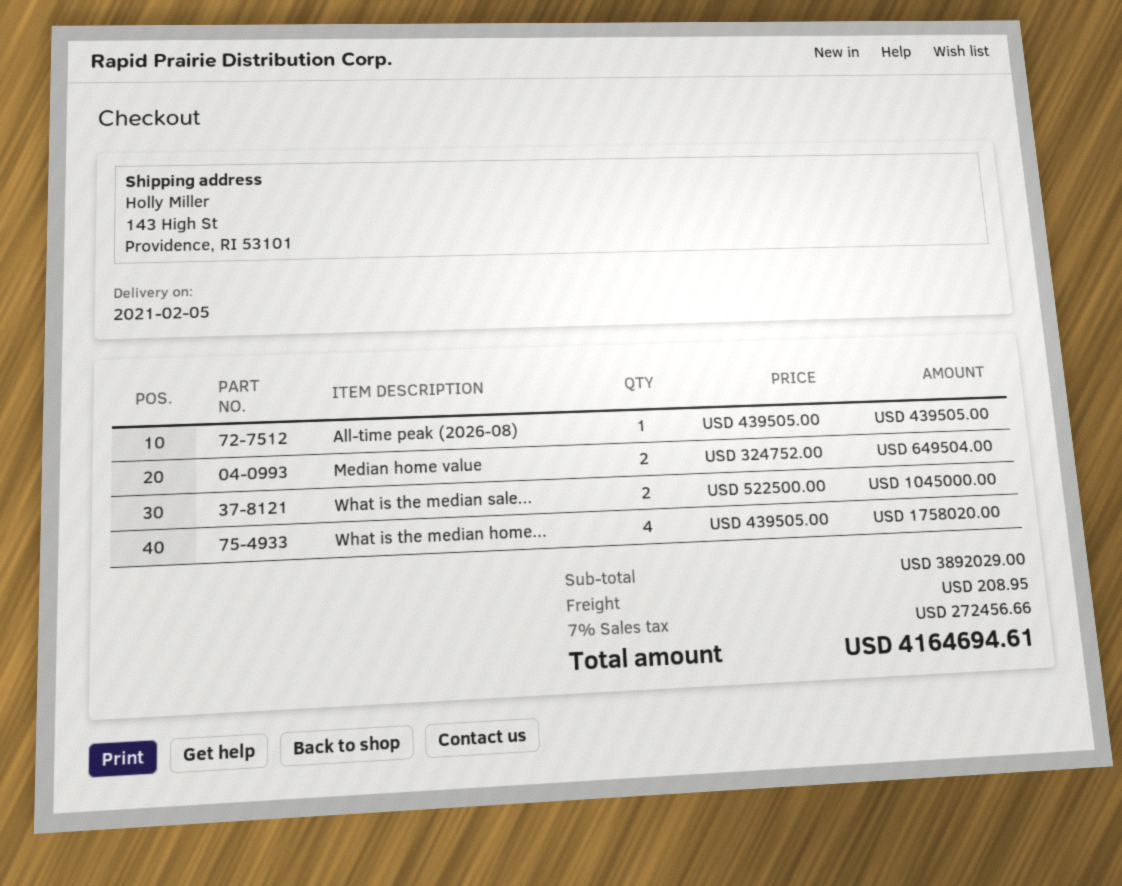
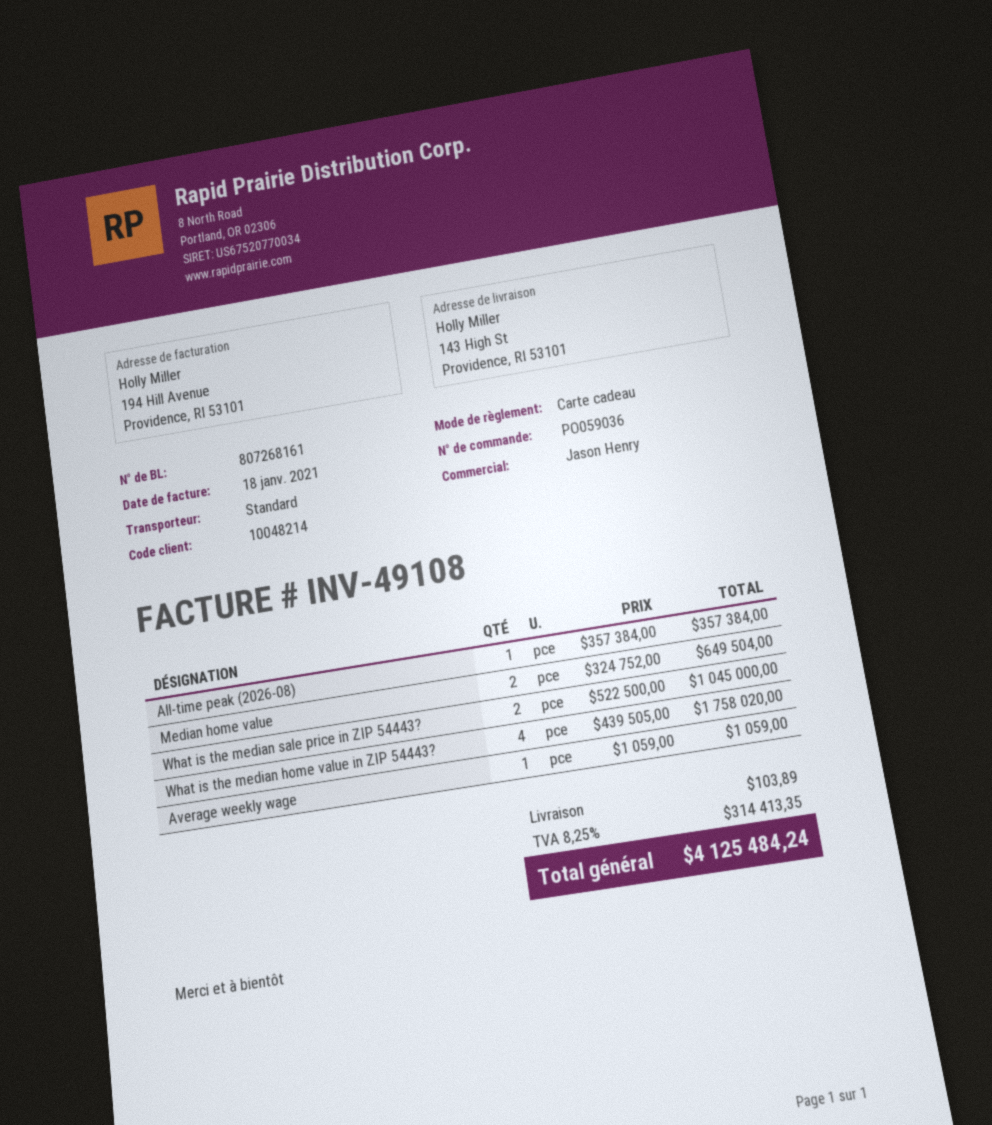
All-time peak (2026-08): 1 x 439505.00 = 439505.00 -> 1 x 357384.00 = 357384.00
Average weekly wage: none -> 1 x 1059.00 = 1059.00
shipping: 208.95 -> 103.89
tax: 7% = 272456.66 -> 8.25% = 314413.35
total: 4164694.61 -> 4125484.24

